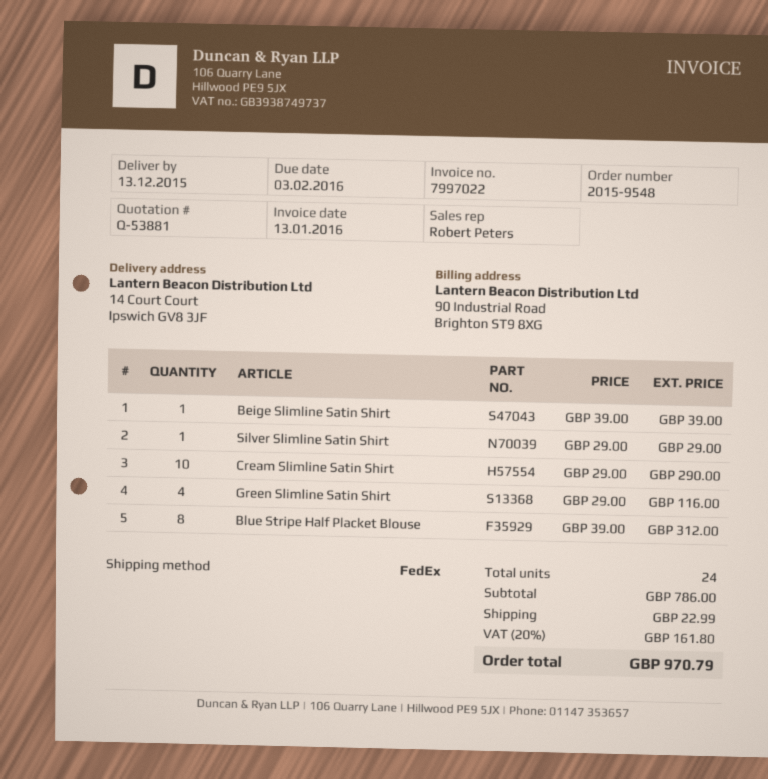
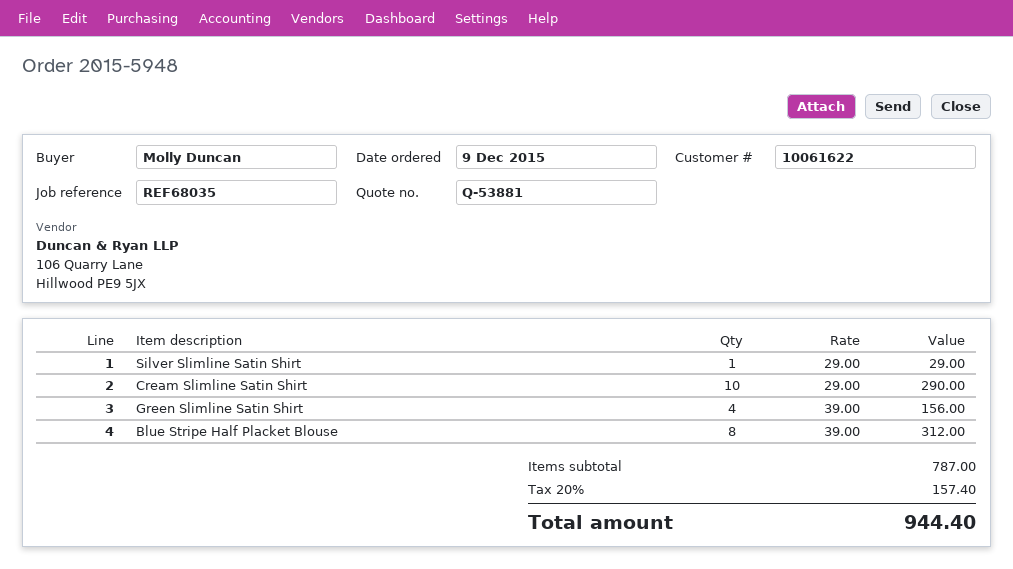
order number: 2015-9548 -> 2015-5948
Beige Slimline Satin Shirt: 1 x 39.00 = 39.00 -> none
Green Slimline Satin Shirt: 4 x 29.00 = 116.00 -> 4 x 39.00 = 156.00
subtotal: 786.00 -> 787.00
shipping: 22.99 -> none
tax: 20% = 161.80 -> 20% = 157.40
total: 970.79 -> 944.40

